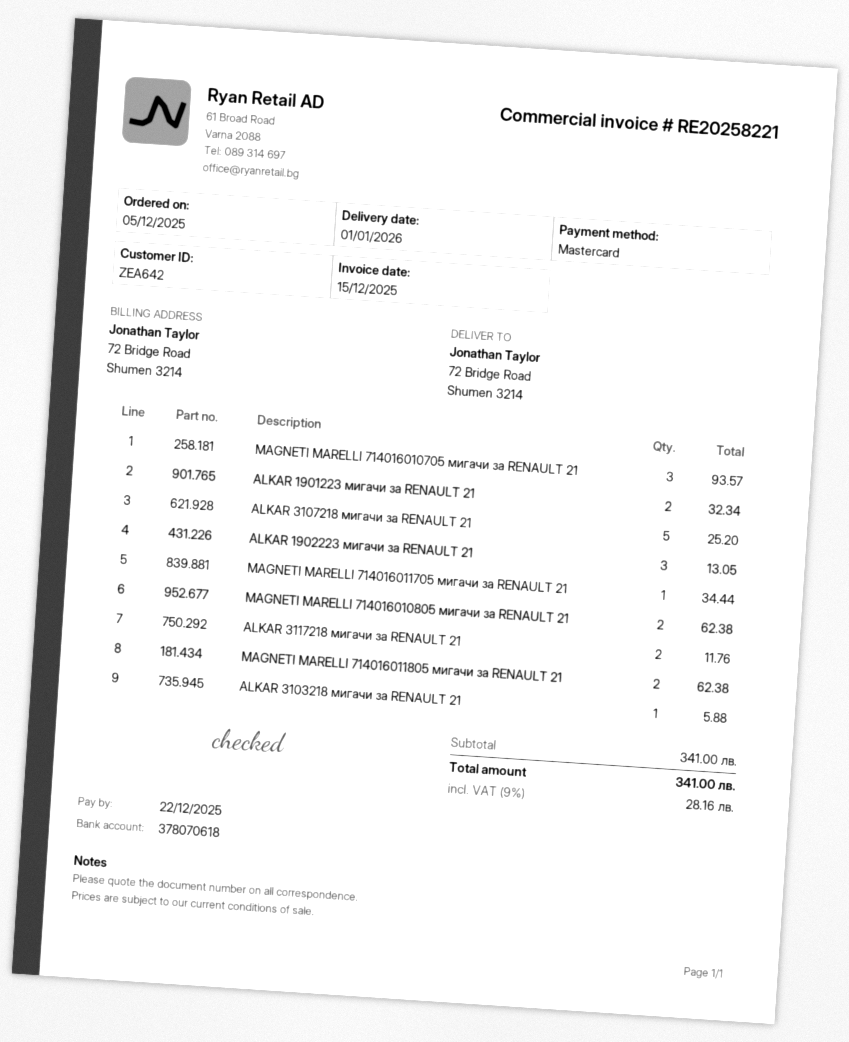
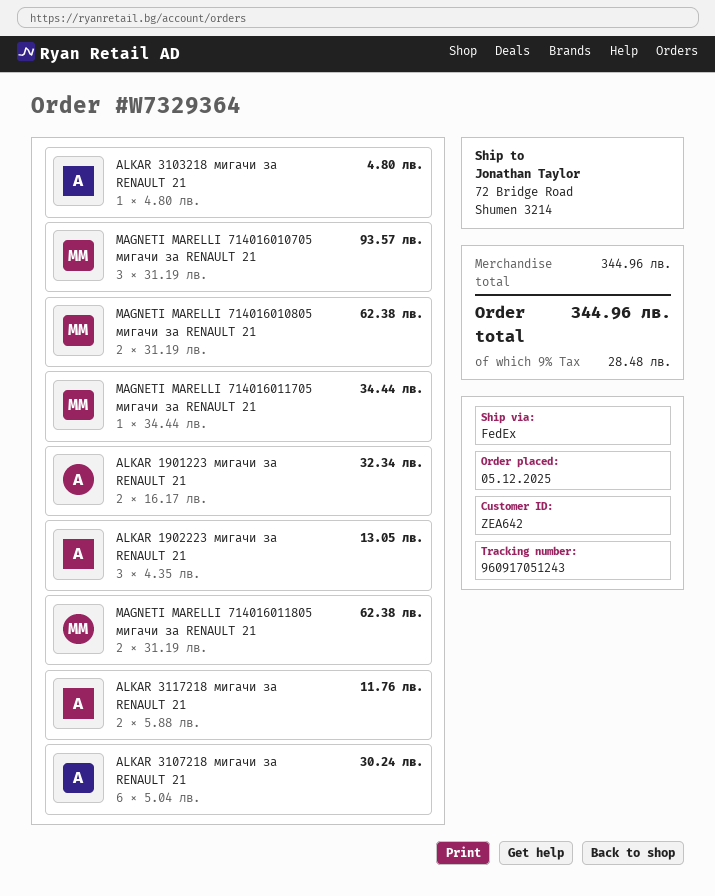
ALKAR 3107218 мигачи за RENAULT 21: 5 for 25.20 -> 6 for 30.24
ALKAR 3103218 мигачи за RENAULT 21: 1 for 5.88 -> 1 for 4.80
subtotal: 341.00 -> 344.96
tax: 9% = 28.16 -> 9% = 28.48
total: 341.00 -> 344.96

